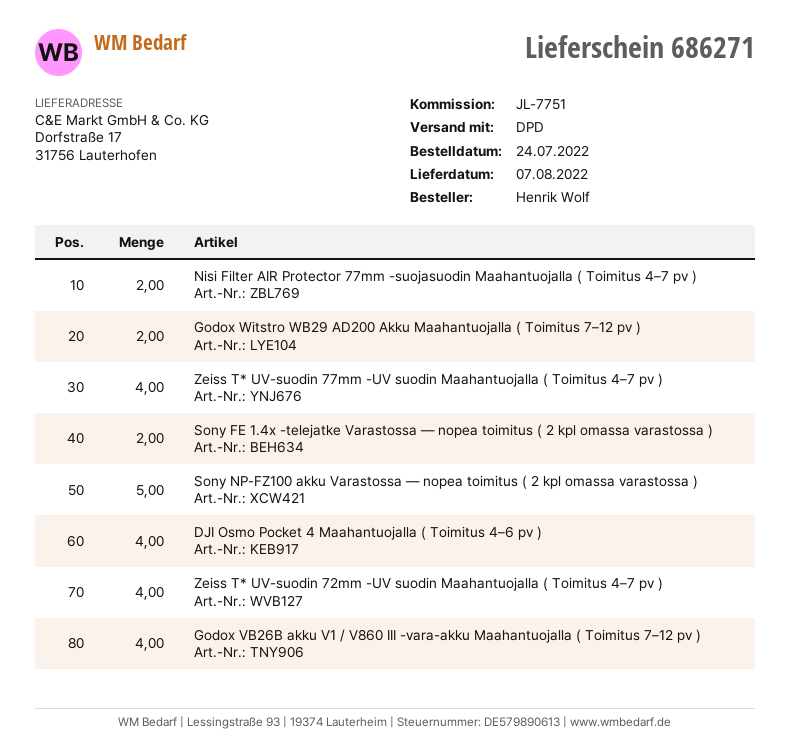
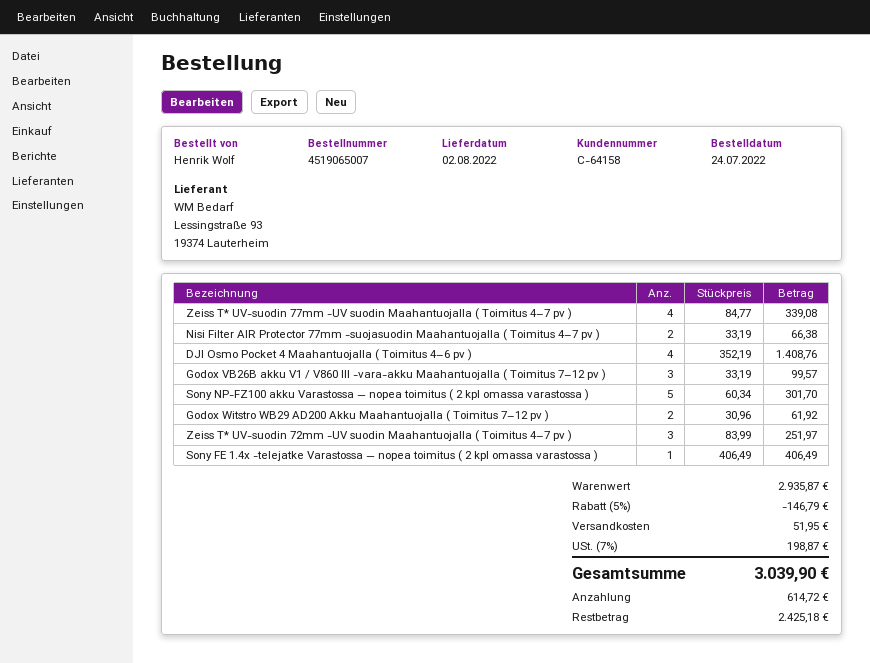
delivery date: 2022-08-07 -> 2022-08-02
Sony FE 1.4x -telejatke Varastossa — nopea toimitus ( 2 kpl omassa varastossa ): 2 -> 1
Zeiss T* UV-suodin 72mm -UV suodin Maahantuojalla ( Toimitus 4–7 pv ): 4 -> 3
Godox VB26B akku V1 / V860 III -vara-akku Maahantuojalla ( Toimitus 7–12 pv ): 4 -> 3

